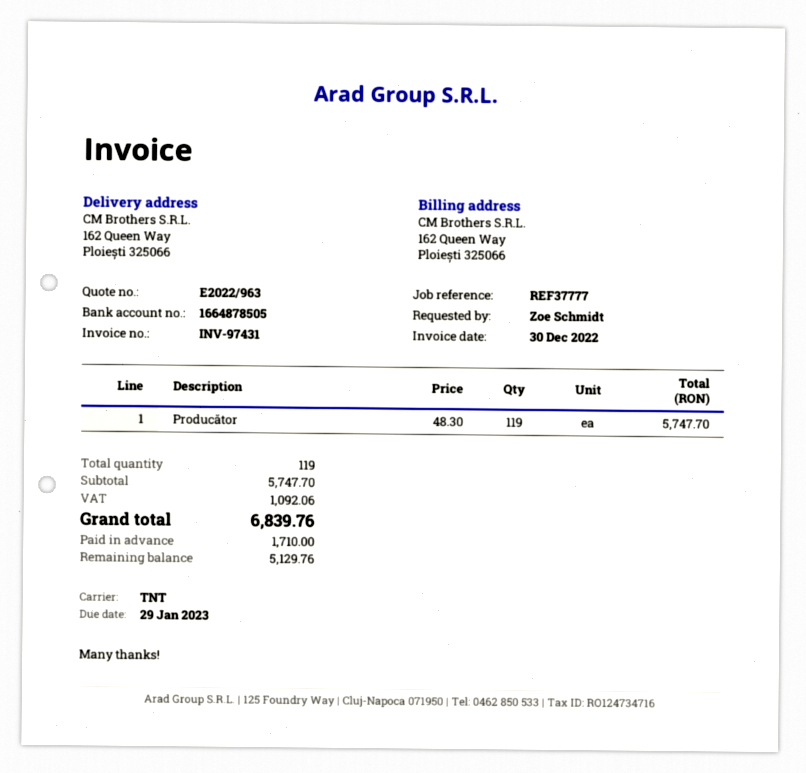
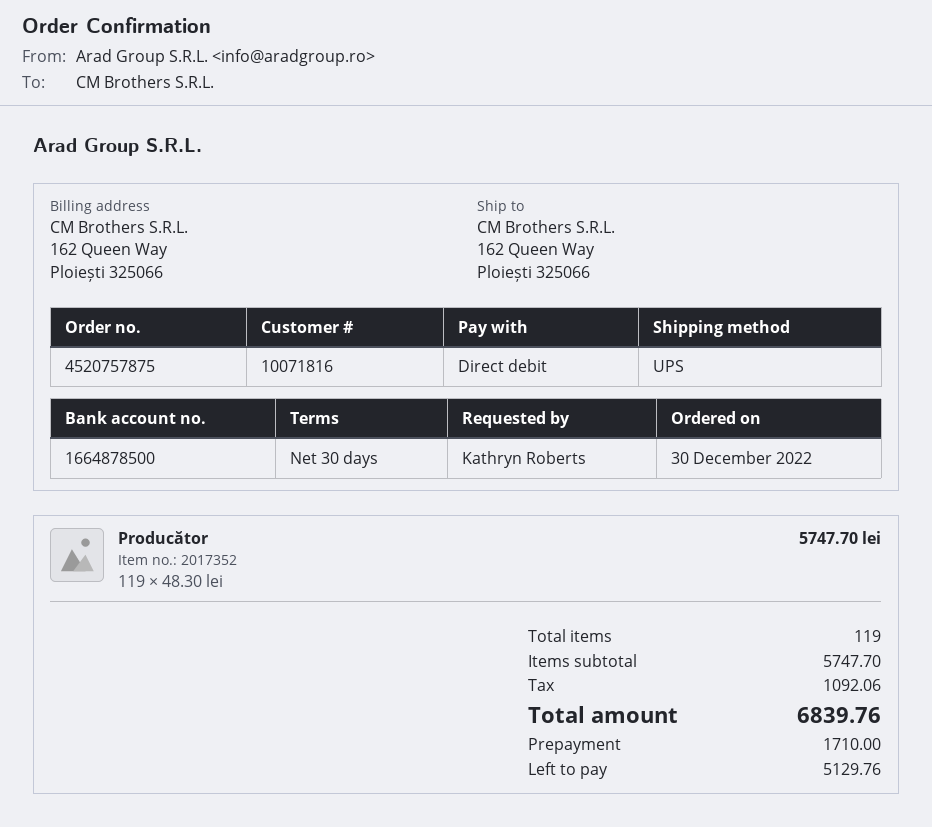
ordered by: Zoe Schmidt -> Kathryn Roberts
bank account: 1664878505 -> 1664878500
shipping method: TNT -> UPS

